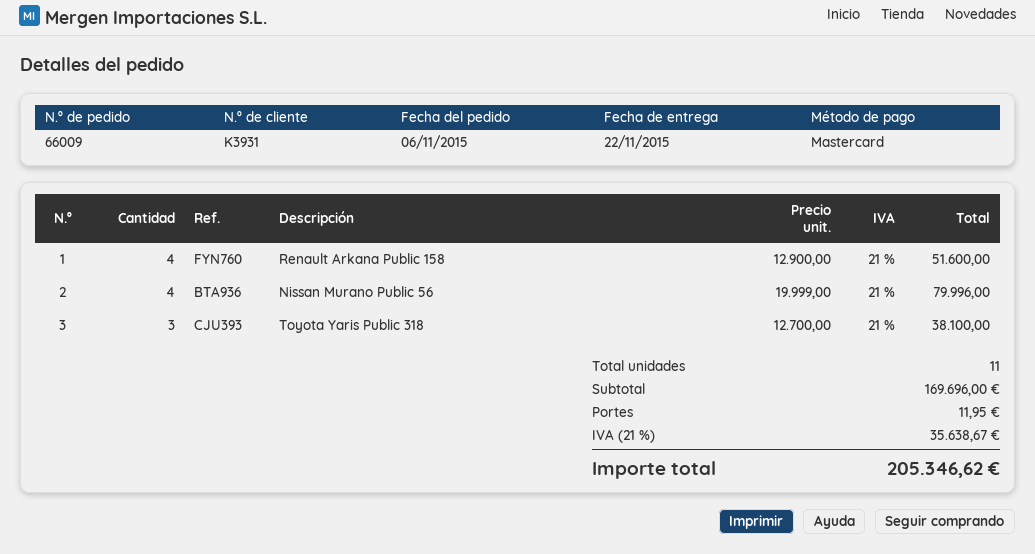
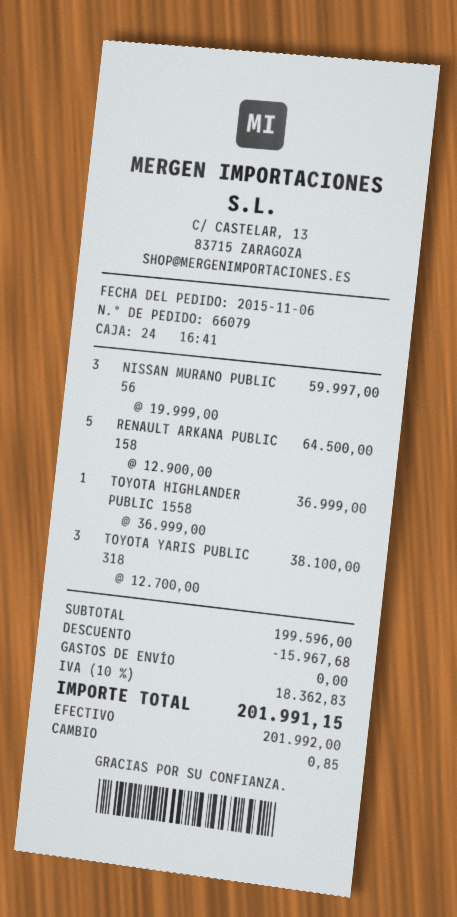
order number: 66009 -> 66079
payment method: Mastercard -> cash
Renault Arkana Public 158: 4 x 12900.00 = 51600.00 -> 5 x 12900.00 = 64500.00
Nissan Murano Public 56: 4 x 19999.00 = 79996.00 -> 3 x 19999.00 = 59997.00
TOYOTA HIGHLANDER PUBLIC 1558: none -> 1 x 36999.00 = 36999.00
subtotal: 169696.00 -> 199596.00
discount: none -> 15967.68
shipping: 11.95 -> 0.00
tax: 21% = 35638.67 -> 10% = 18362.83
total: 205346.62 -> 201991.15

